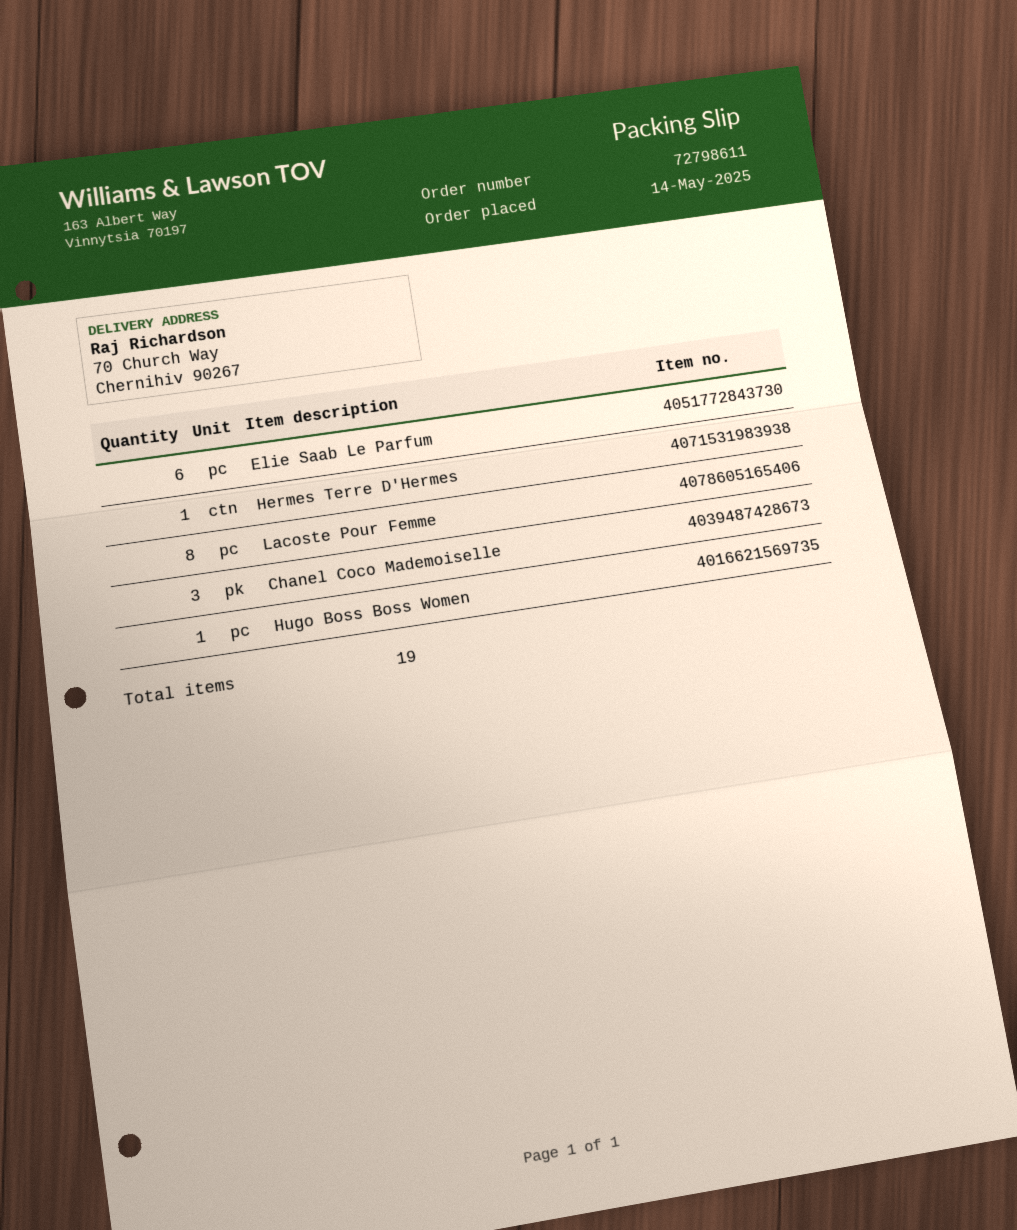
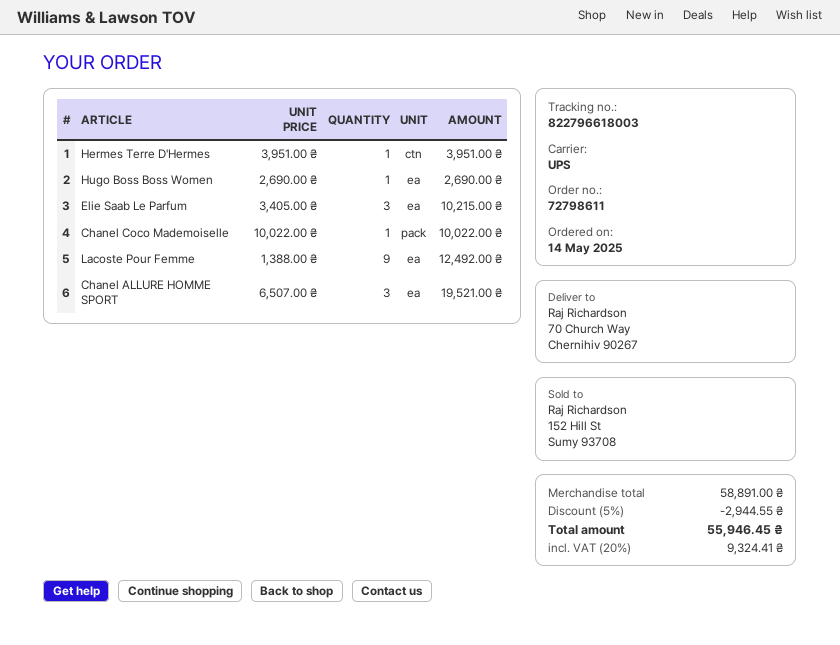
Elie Saab Le Parfum: 6 -> 3
Lacoste Pour Femme: 8 -> 9
Chanel Coco Mademoiselle: 3 -> 1
Chanel ALLURE HOMME SPORT: none -> 3

